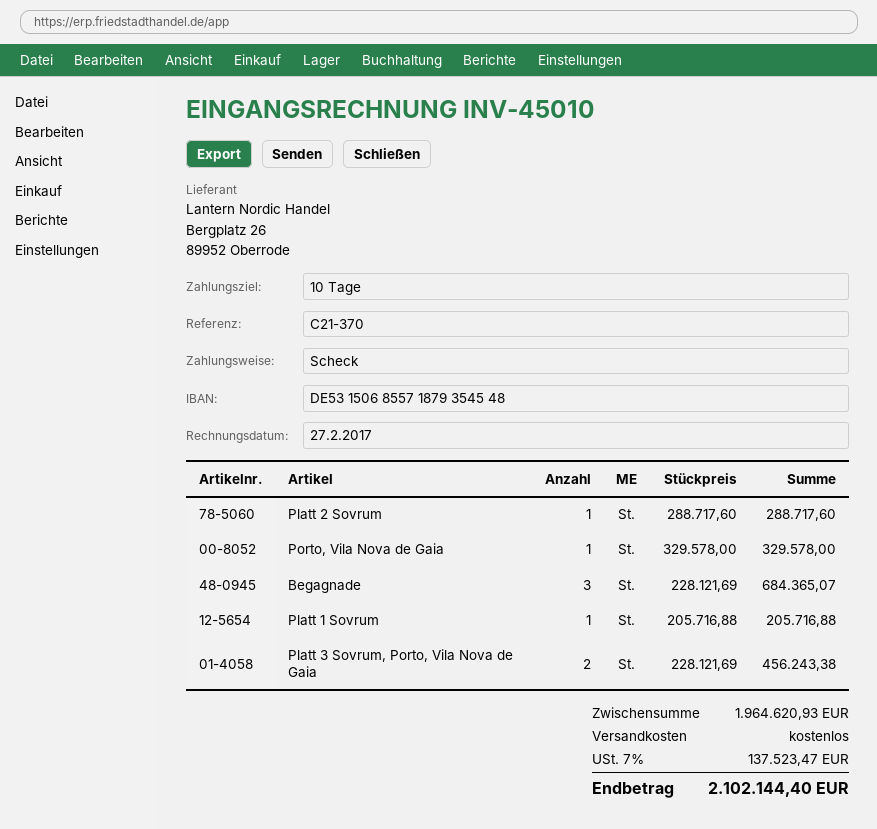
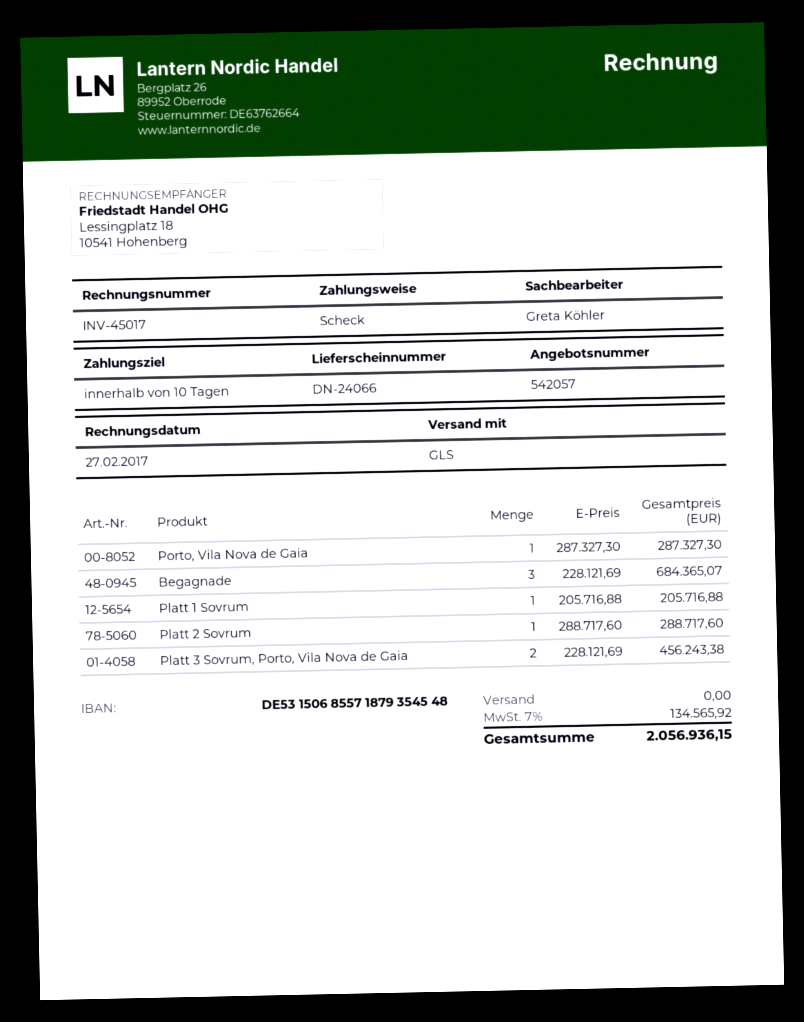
invoice number: INV-45010 -> INV-45017
Porto, Vila Nova de Gaia: 1 x 329578.00 = 329578.00 -> 1 x 287327.30 = 287327.30
tax: 7% = 137523.47 -> 7% = 134565.92
total: 2102144.40 -> 2056936.15

